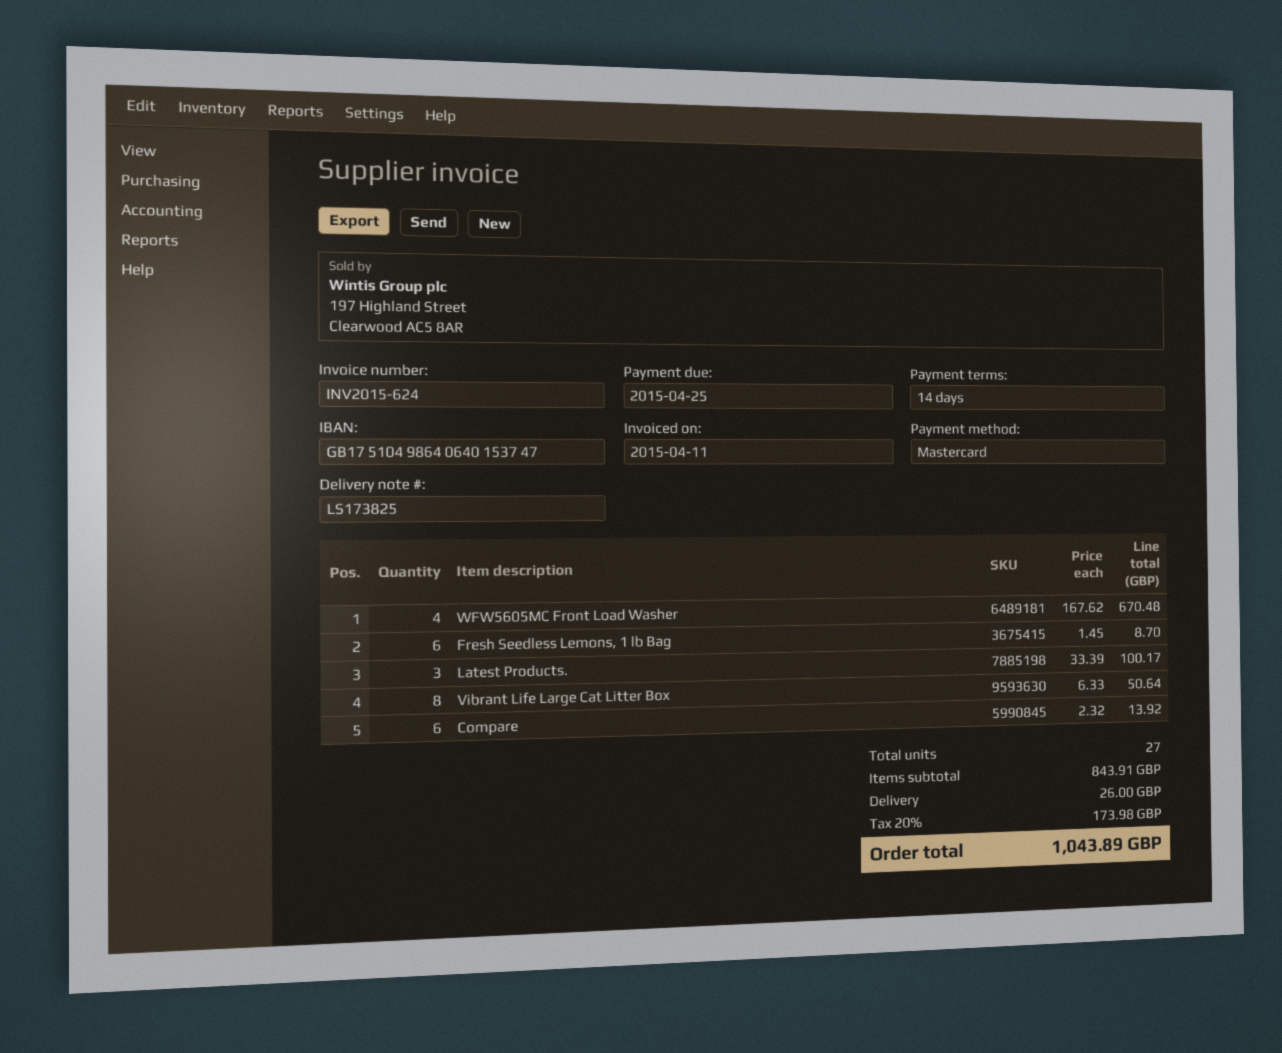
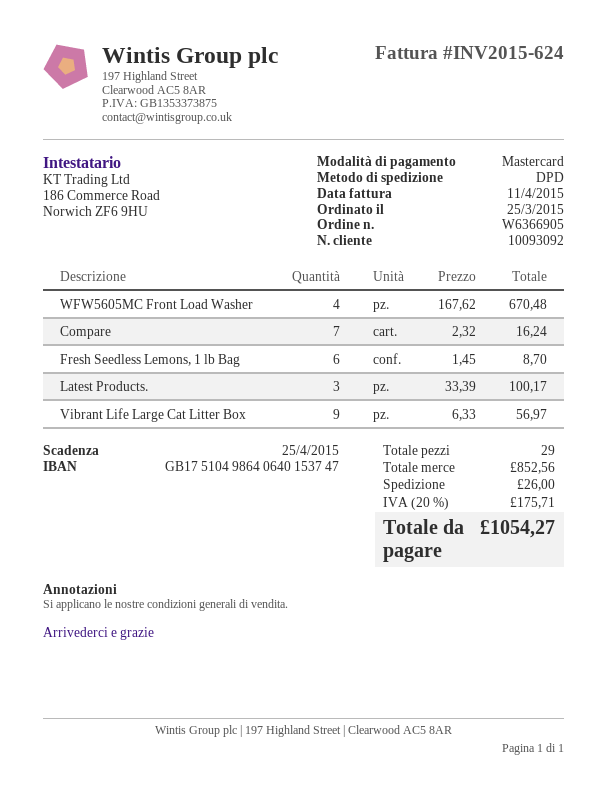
Vibrant Life Large Cat Litter Box: 8 x 6.33 = 50.64 -> 9 x 6.33 = 56.97
Compare: 6 x 2.32 = 13.92 -> 7 x 2.32 = 16.24
total quantity: 27 -> 29
subtotal: 843.91 -> 852.56
tax: 20% = 173.98 -> 20% = 175.71
total: 1043.89 -> 1054.27

